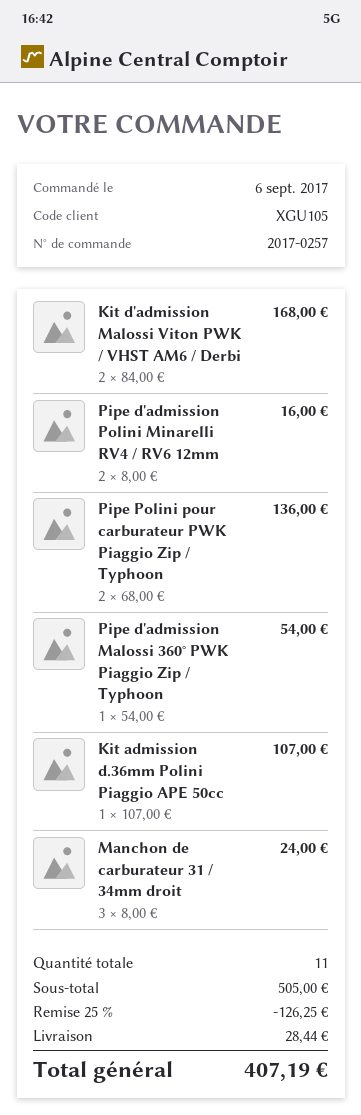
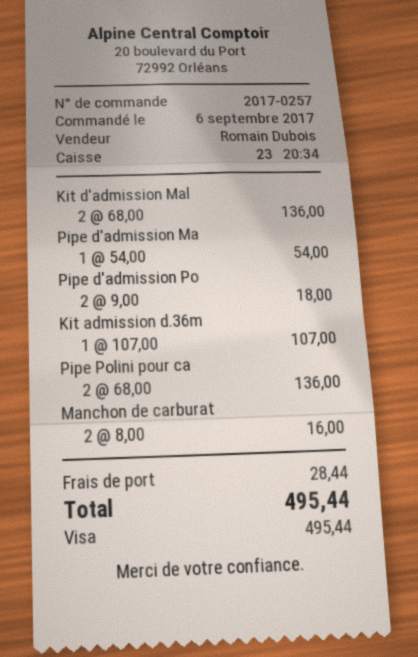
Kit d'admission Malossi Viton PWK / VHST AM6 / Derbi: 2 x 84.00 = 168.00 -> 2 x 68.00 = 136.00
Pipe d'admission Polini Minarelli RV4 / RV6 12mm: 2 x 8.00 = 16.00 -> 2 x 9.00 = 18.00
Manchon de carburateur 31 / 34mm droit: 3 x 8.00 = 24.00 -> 2 x 8.00 = 16.00
discount: 25% = 126.25 -> none
total: 407.19 -> 495.44

